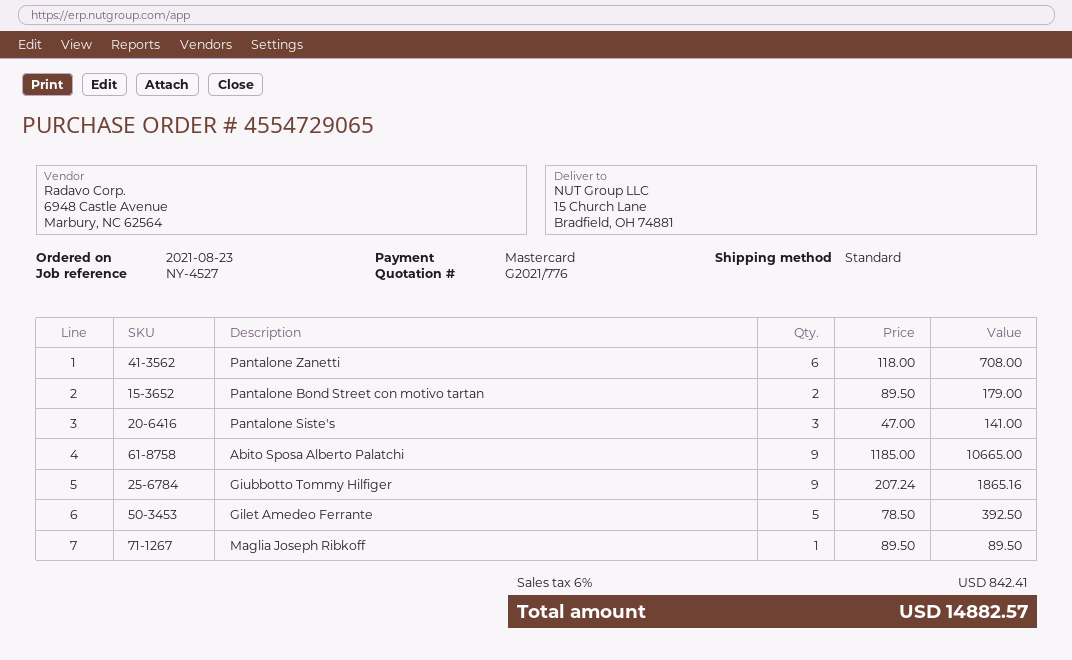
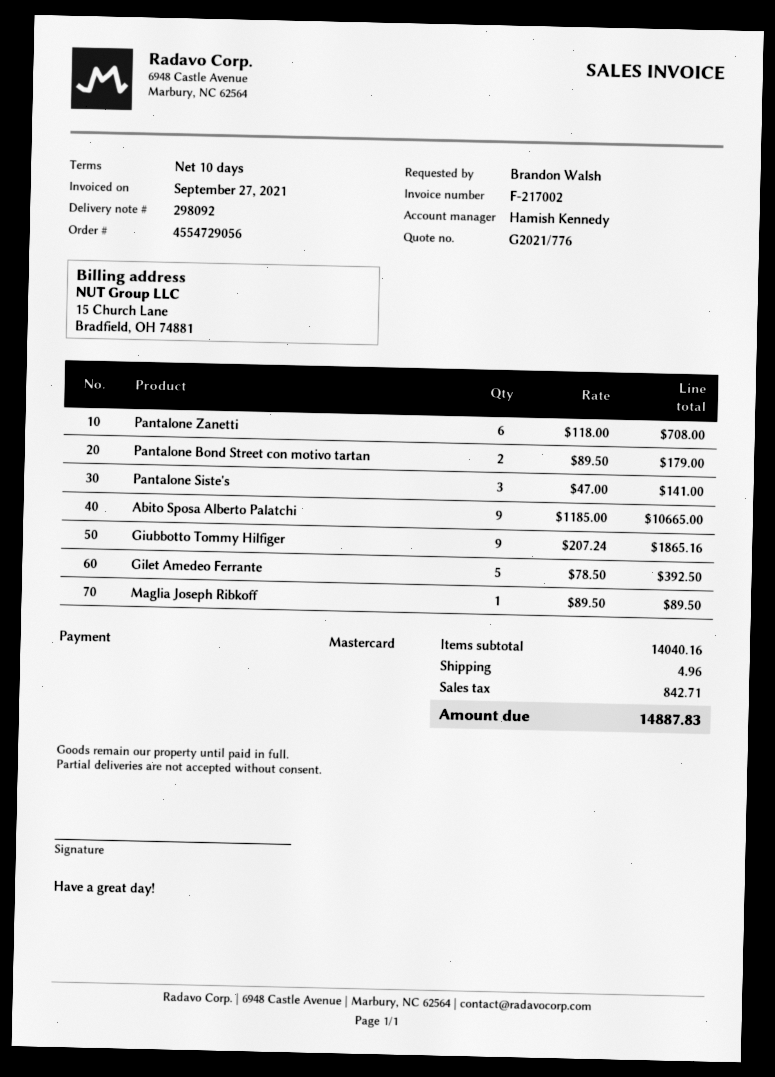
order number: 4554729065 -> 4554729056
shipping: none -> 4.96
tax: 842.41 -> 842.71
total: 14882.57 -> 14887.83

